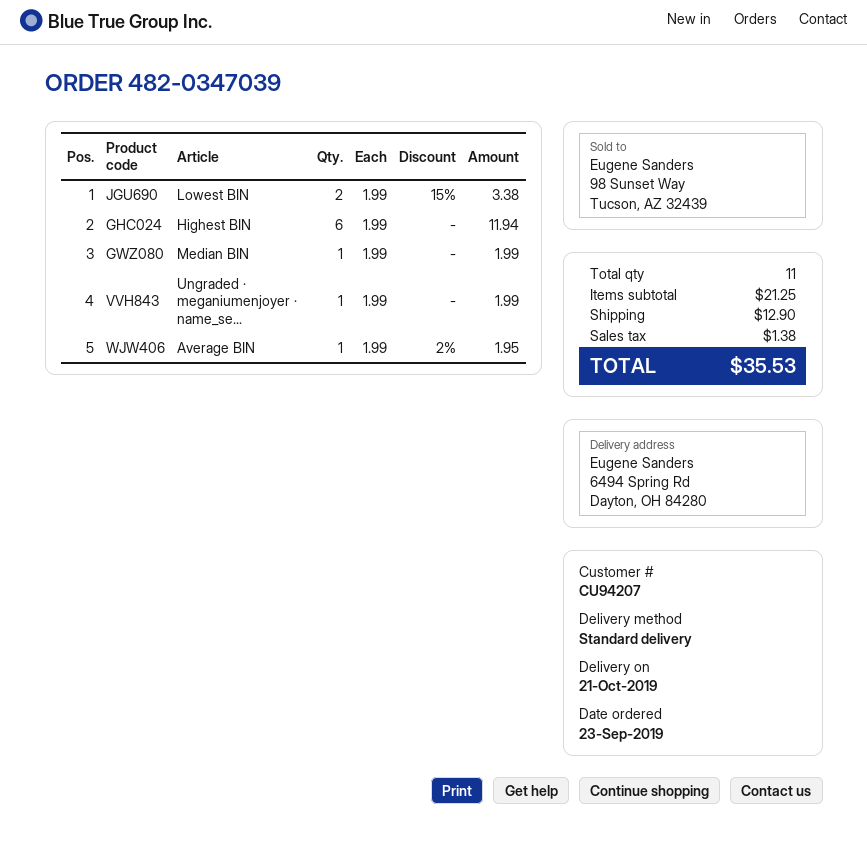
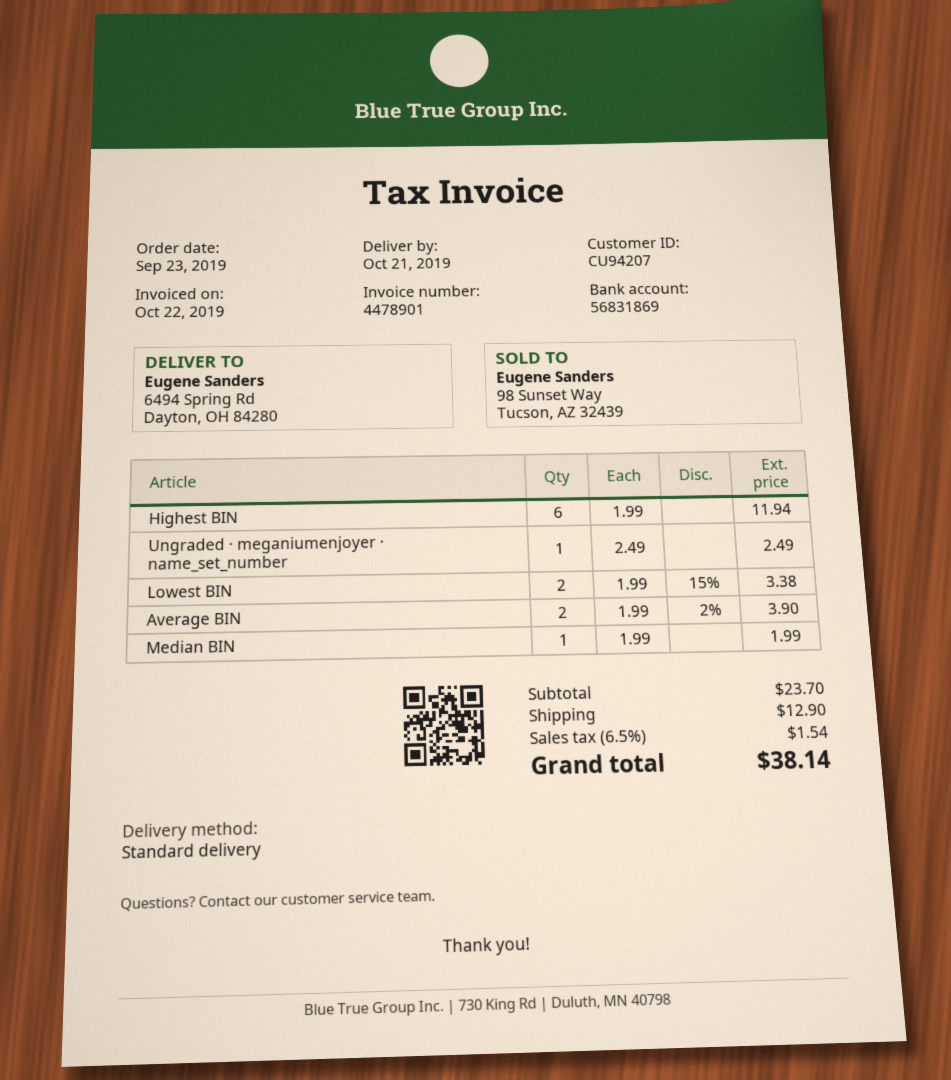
Ungraded · meganiumenjoyer · name_se...: 1 x 1.99 = 1.99 -> 1 x 2.49 = 2.49
Average BIN: 1 x 1.99 - 2% = 1.95 -> 2 x 1.99 - 2% = 3.90
subtotal: 21.25 -> 23.70
tax: 1.38 -> 1.54
total: 35.53 -> 38.14

